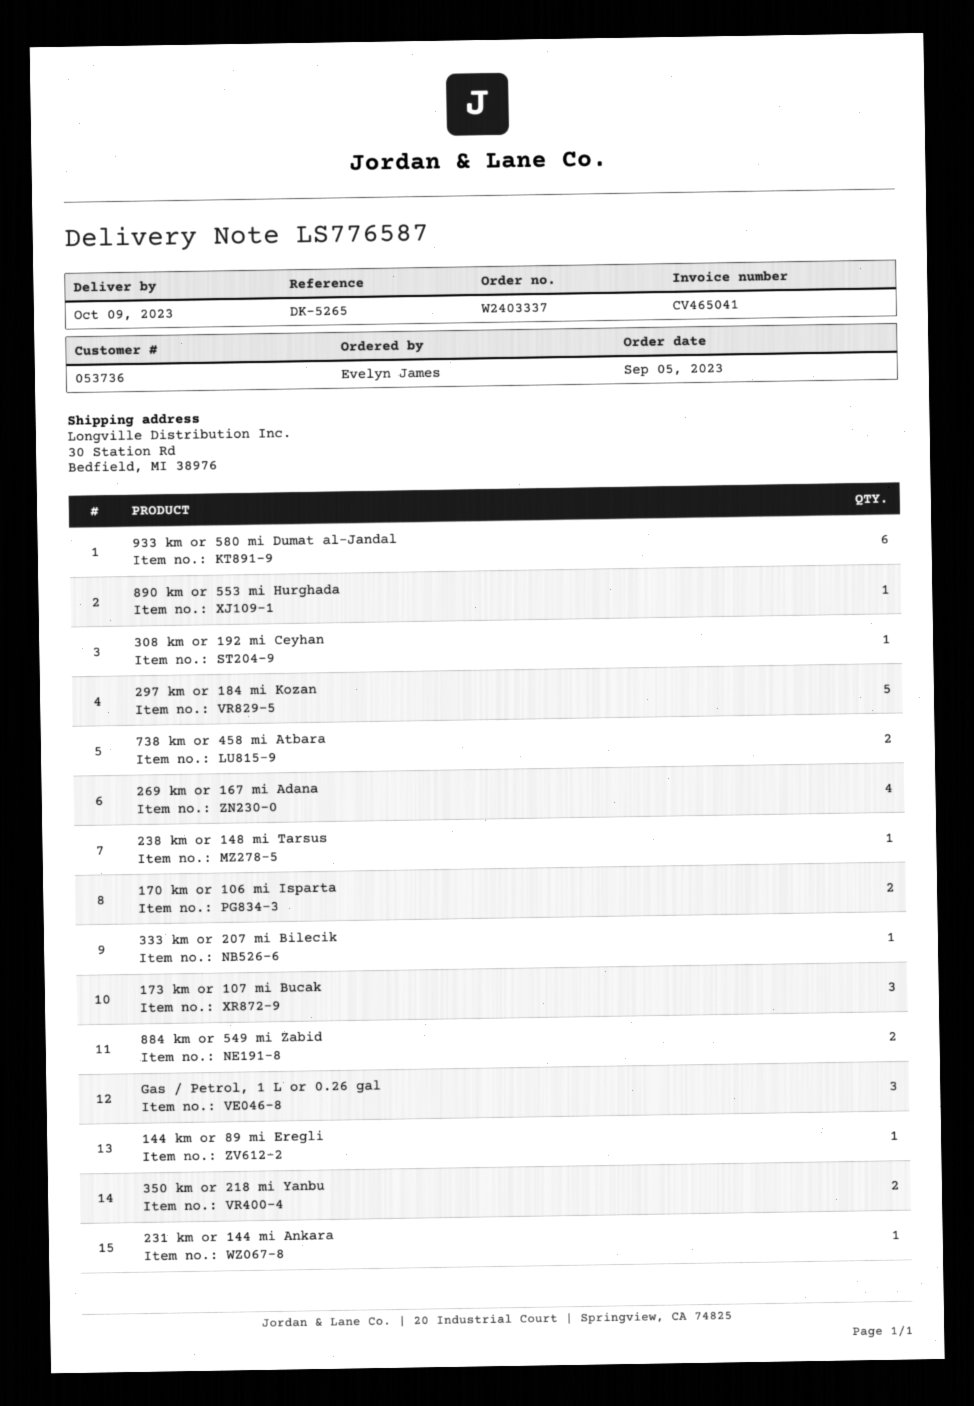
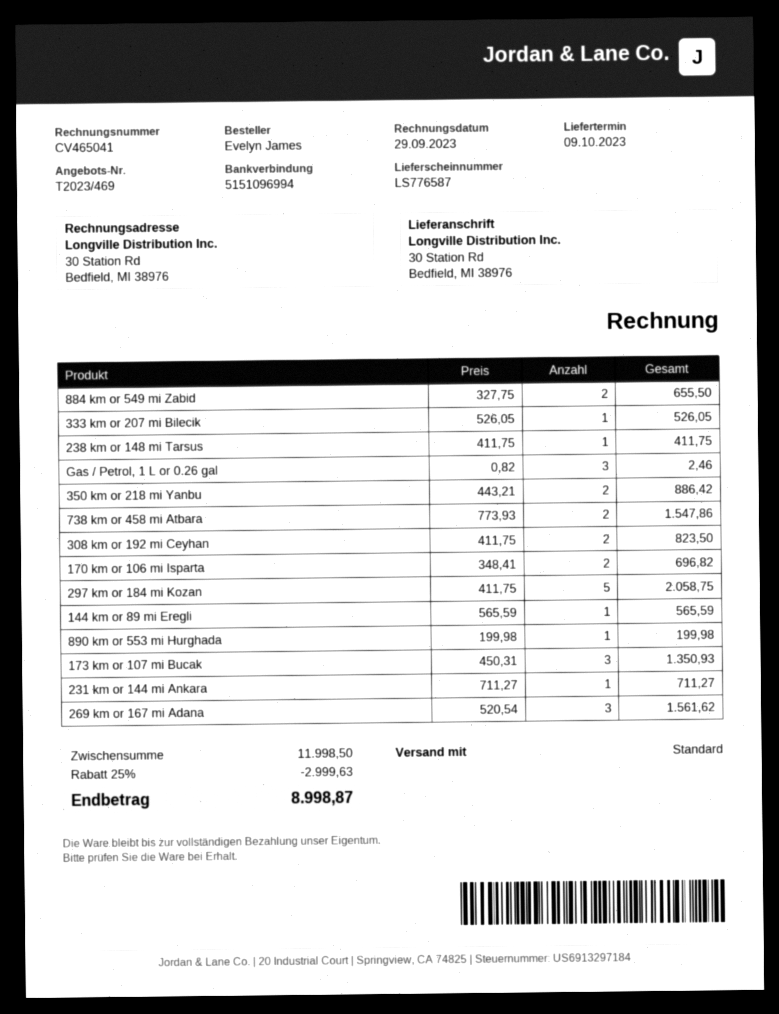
933 km or 580 mi Dumat al-Jandal: 6 -> none
308 km or 192 mi Ceyhan: 1 -> 2
269 km or 167 mi Adana: 4 -> 3

